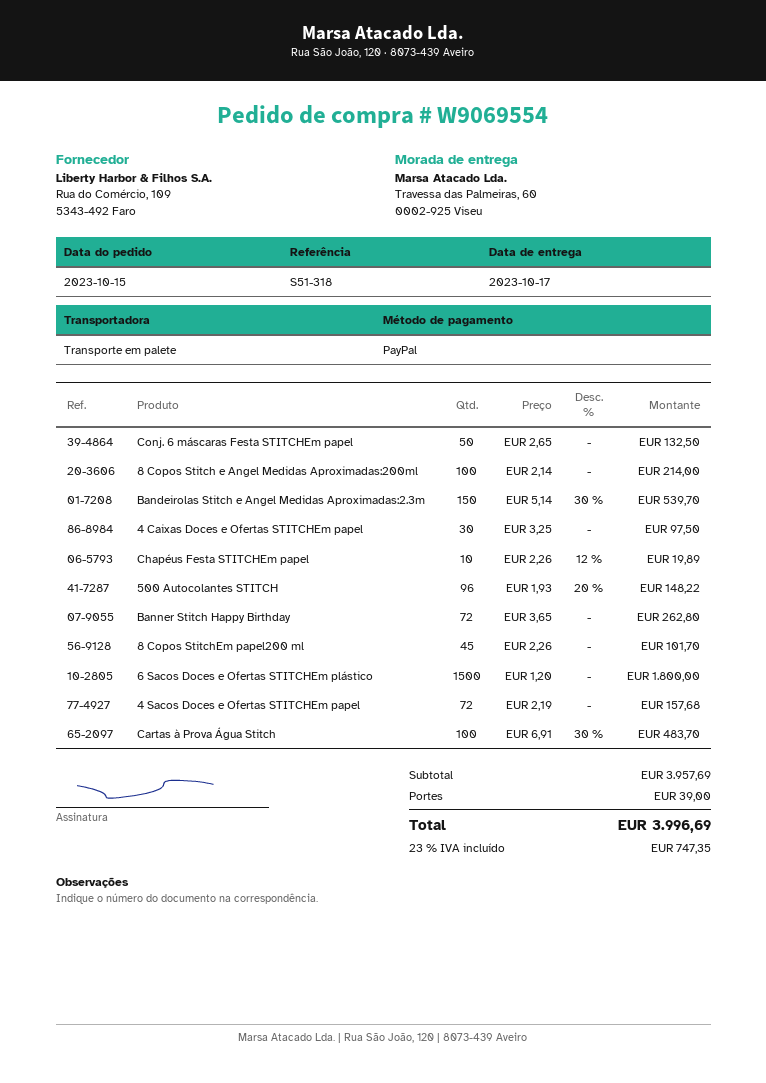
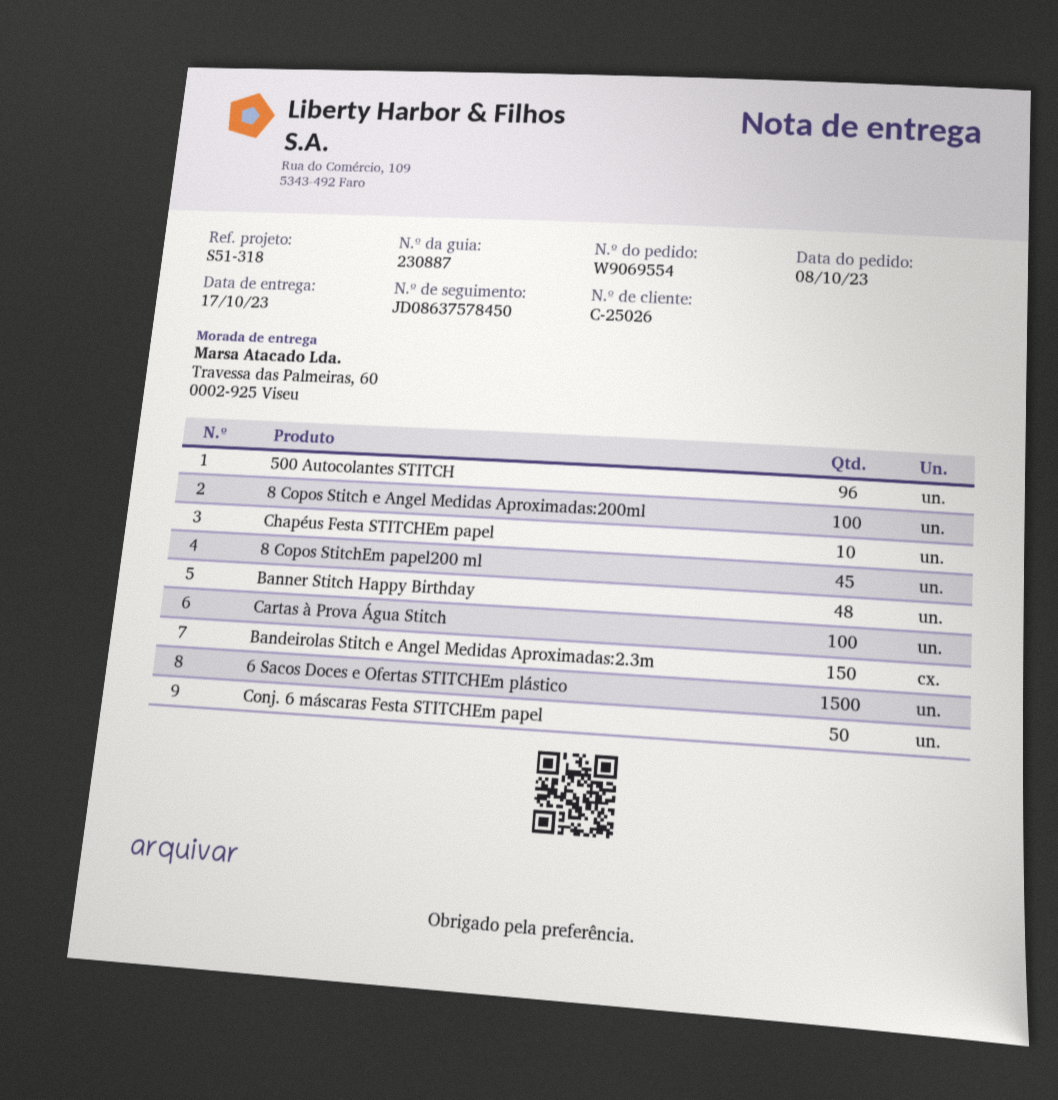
order date: 2023-10-15 -> 2023-10-08
4 Caixas Doces e Ofertas STITCHEm papel: 30 -> none
Banner Stitch Happy Birthday: 72 -> 48
4 Sacos Doces e Ofertas STITCHEm papel: 72 -> none

